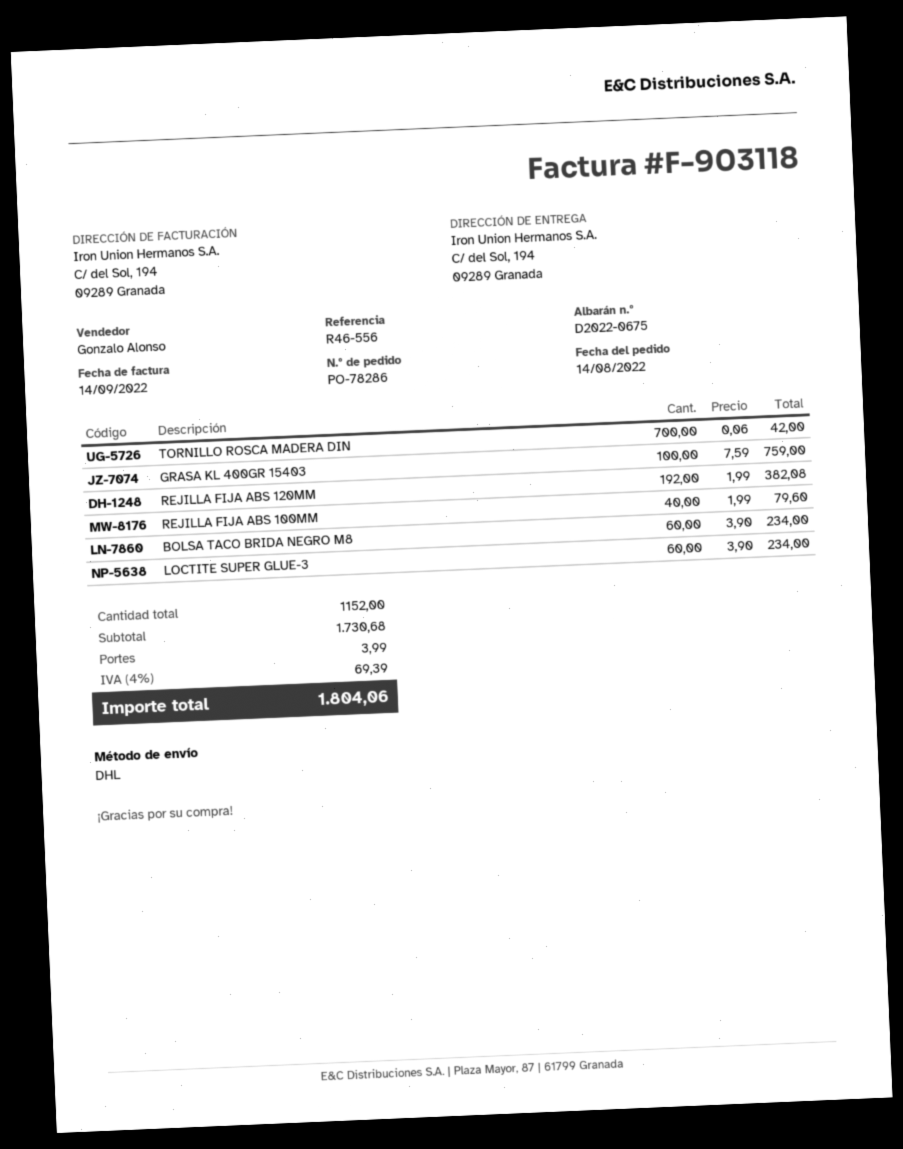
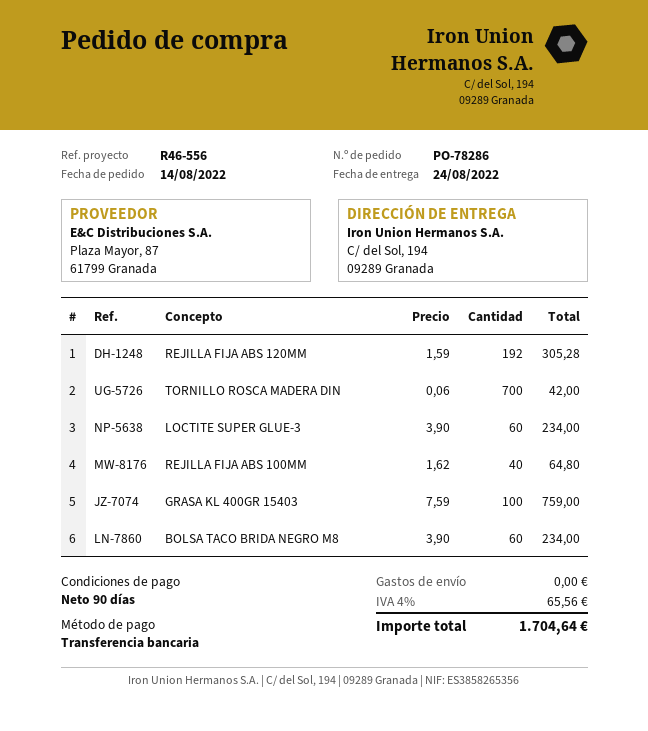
REJILLA FIJA ABS 120MM: 192 x 1.99 = 382.08 -> 192 x 1.59 = 305.28
REJILLA FIJA ABS 100MM: 40 x 1.99 = 79.60 -> 40 x 1.62 = 64.80
shipping: 3.99 -> 0.00
tax: 4% = 69.39 -> 4% = 65.56
total: 1804.06 -> 1704.64

